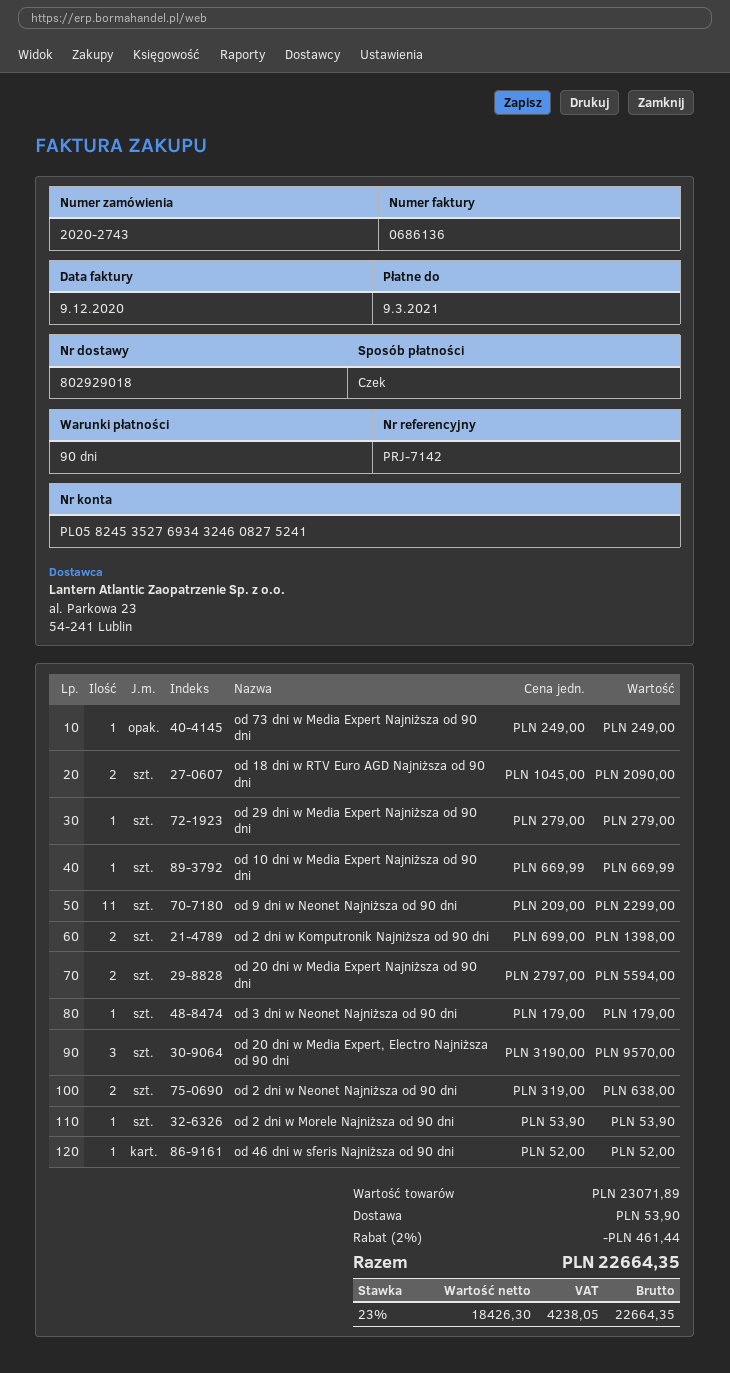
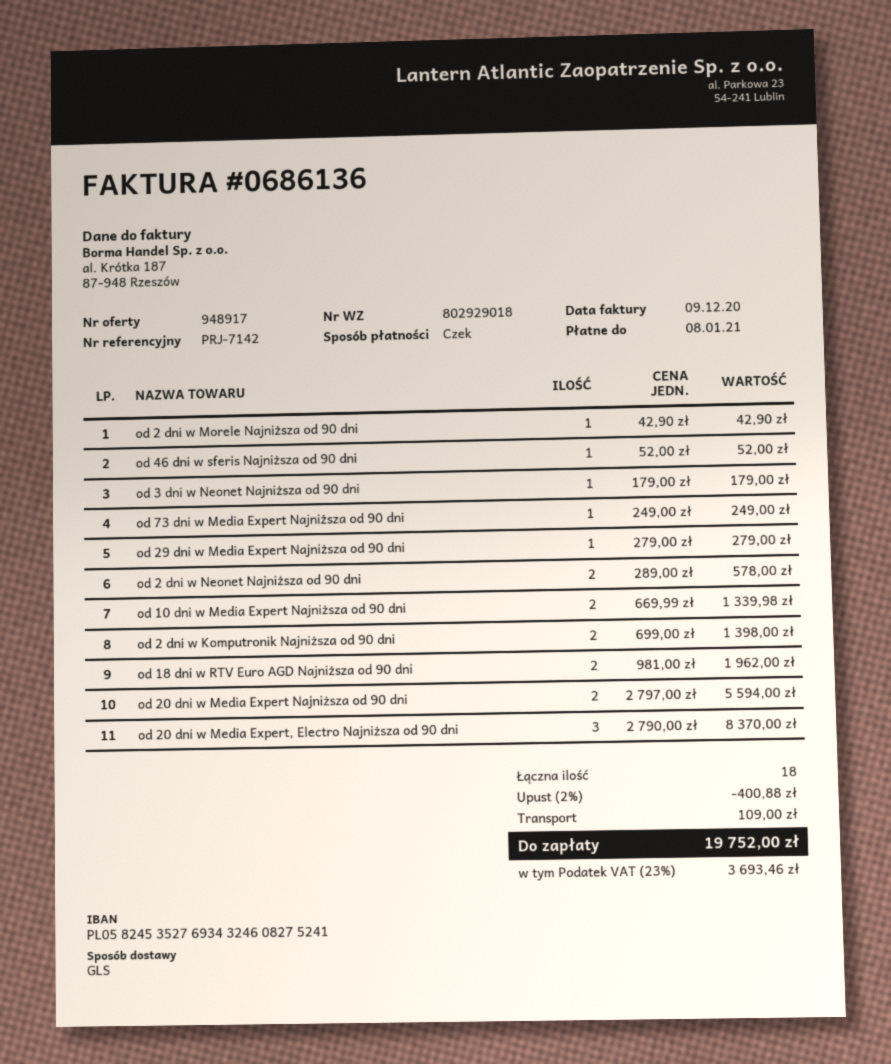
due date: 2021-03-09 -> 2021-01-08
od 18 dni w RTV Euro AGD Najniższa od 90 dni: 2 x 1045.00 = 2090.00 -> 2 x 981.00 = 1962.00
od 10 dni w Media Expert Najniższa od 90 dni: 1 x 669.99 = 669.99 -> 2 x 669.99 = 1339.98
od 9 dni w Neonet Najniższa od 90 dni: 11 x 209.00 = 2299.00 -> none
od 20 dni w Media Expert, Electro Najniższa od 90 dni: 3 x 3190.00 = 9570.00 -> 3 x 2790.00 = 8370.00
od 2 dni w Neonet Najniższa od 90 dni: 2 x 319.00 = 638.00 -> 2 x 289.00 = 578.00
od 2 dni w Morele Najniższa od 90 dni: 1 x 53.90 = 53.90 -> 1 x 42.90 = 42.90
discount: 2% = 461.44 -> 2% = 400.88
shipping: 53.90 -> 109.00
tax: 23% = 4238.05 -> 23% = 3693.46
total: 22664.35 -> 19752.00

